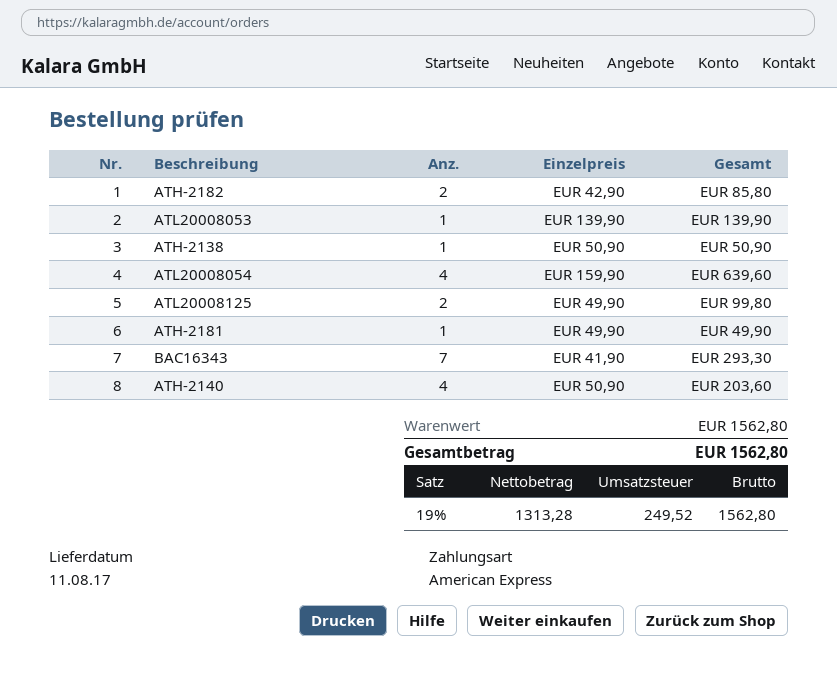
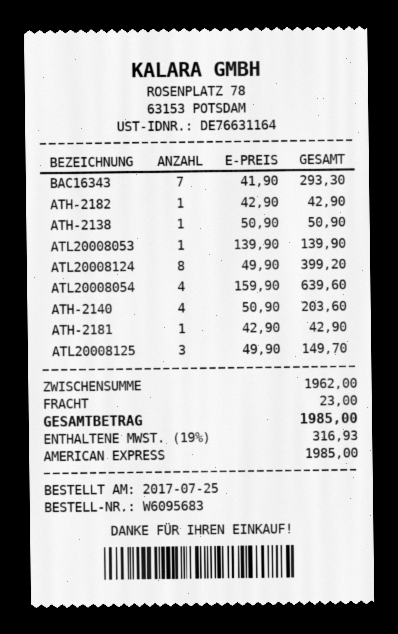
ATH-2182: 2 x 42.90 = 85.80 -> 1 x 42.90 = 42.90
ATL20008125: 2 x 49.90 = 99.80 -> 3 x 49.90 = 149.70
ATH-2181: 1 x 49.90 = 49.90 -> 1 x 42.90 = 42.90
ATL20008124: none -> 8 x 49.90 = 399.20
subtotal: 1562.80 -> 1962.00
shipping: none -> 23.00
tax: 19% = 249.52 -> 19% = 316.93
total: 1562.80 -> 1985.00

